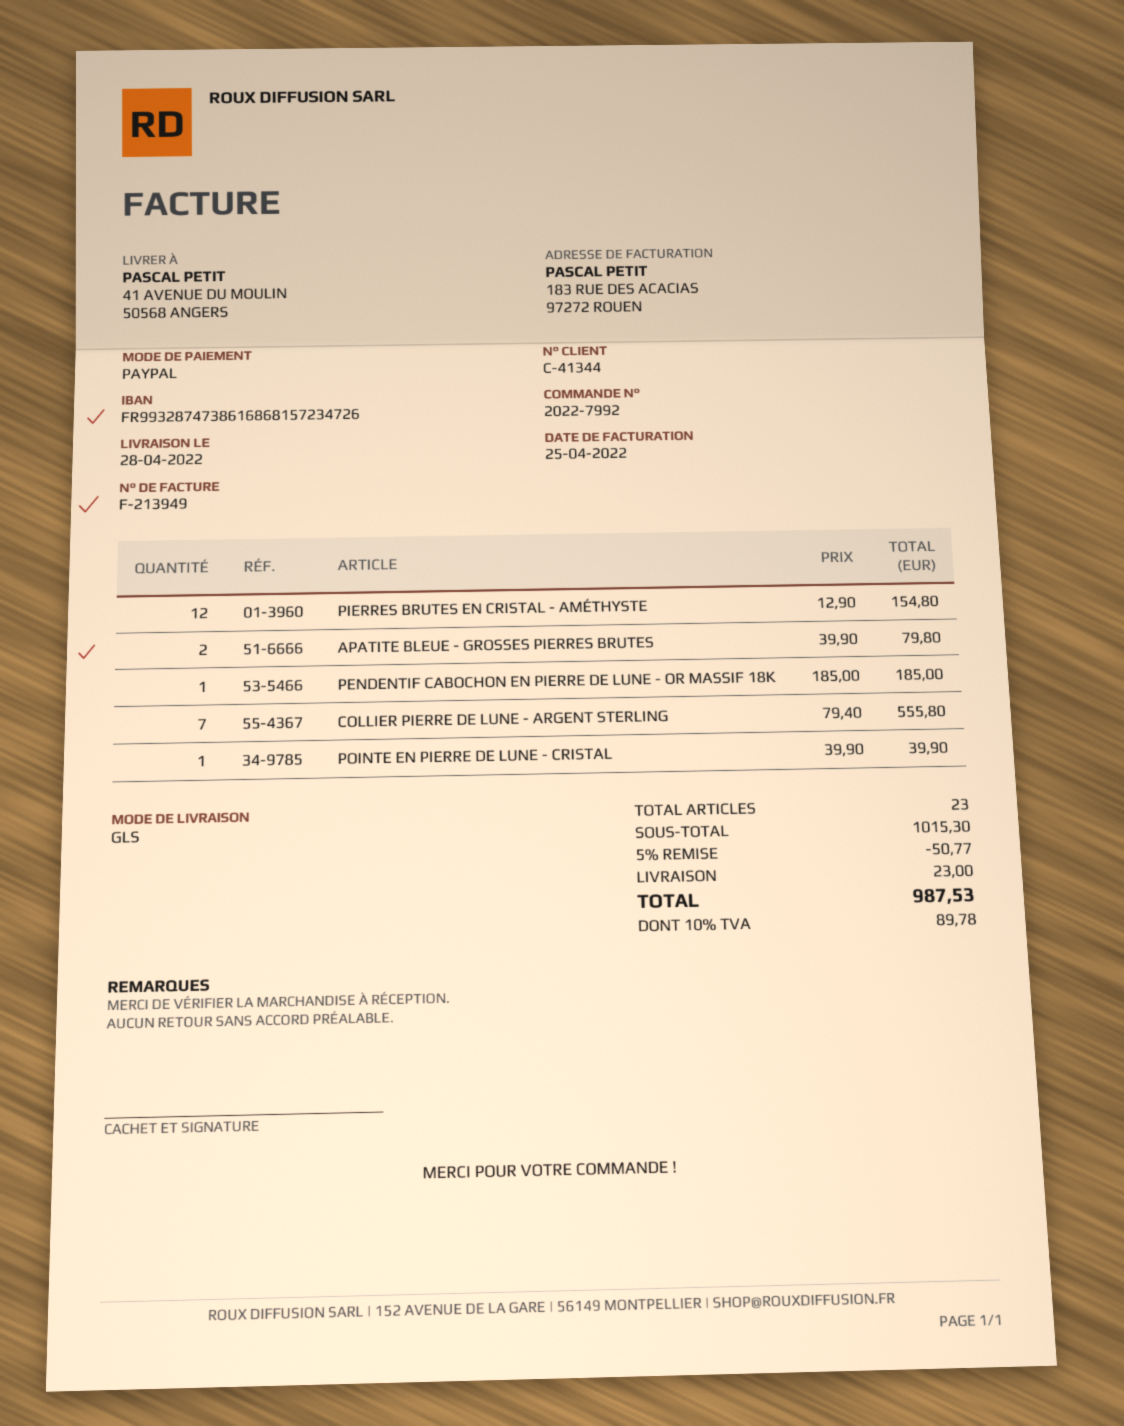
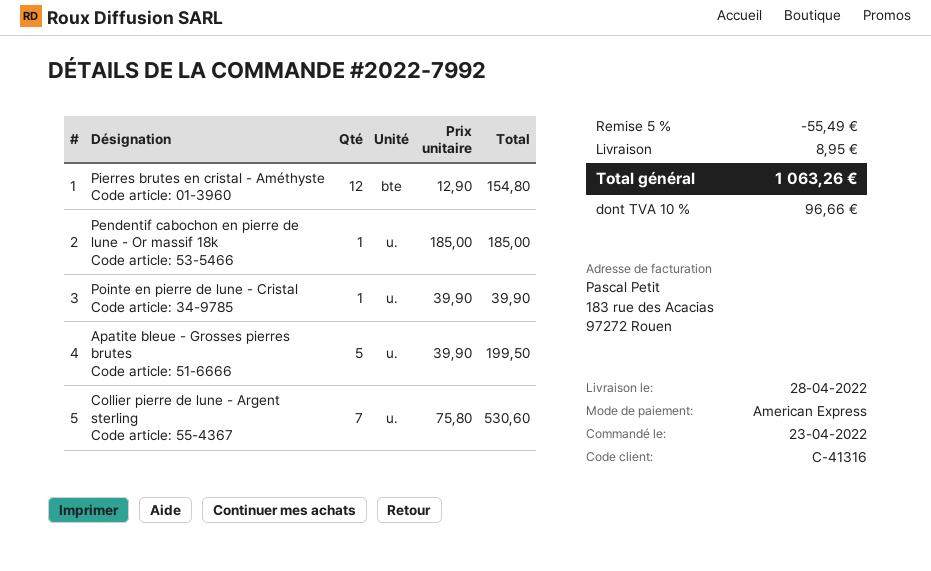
customer number: C-41344 -> C-41316
payment method: PayPal -> American Express
APATITE BLEUE - GROSSES PIERRES BRUTES: 2 x 39.90 = 79.80 -> 5 x 39.90 = 199.50
COLLIER PIERRE DE LUNE - ARGENT STERLING: 7 x 79.40 = 555.80 -> 7 x 75.80 = 530.60
discount: 5% = 50.77 -> 5% = 55.49
shipping: 23.00 -> 8.95
tax: 10% = 89.78 -> 10% = 96.66
total: 987.53 -> 1063.26

